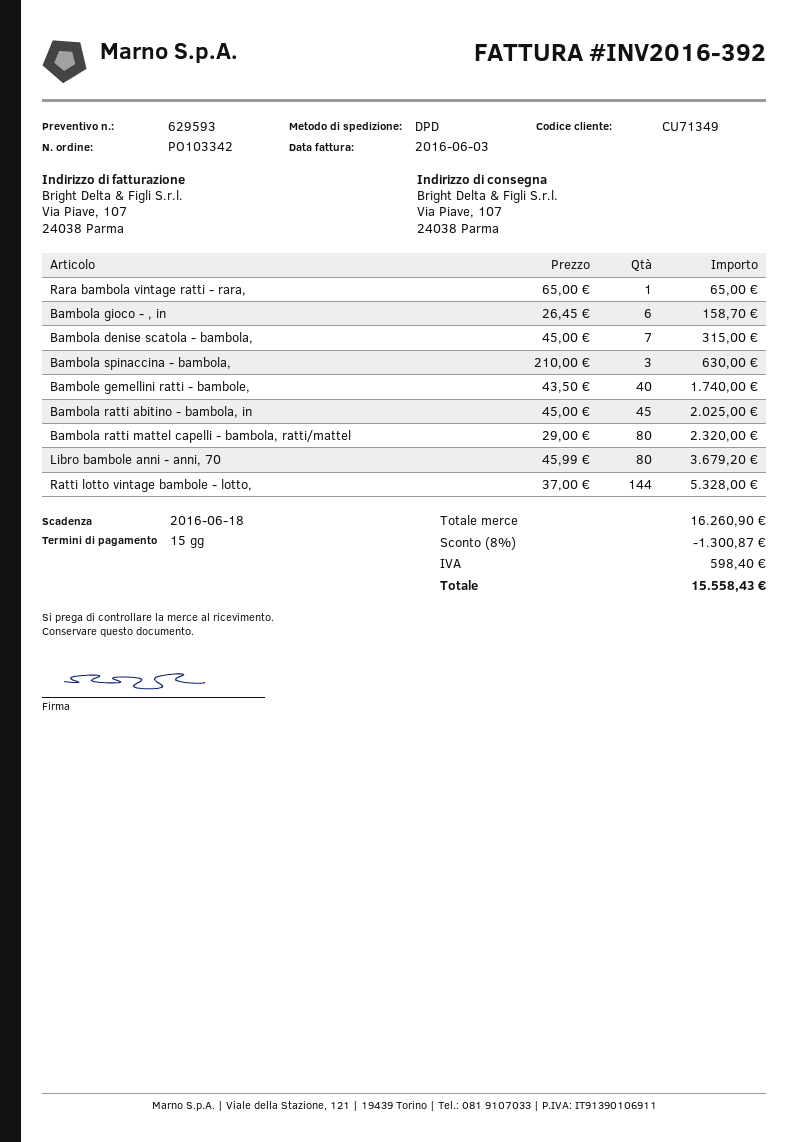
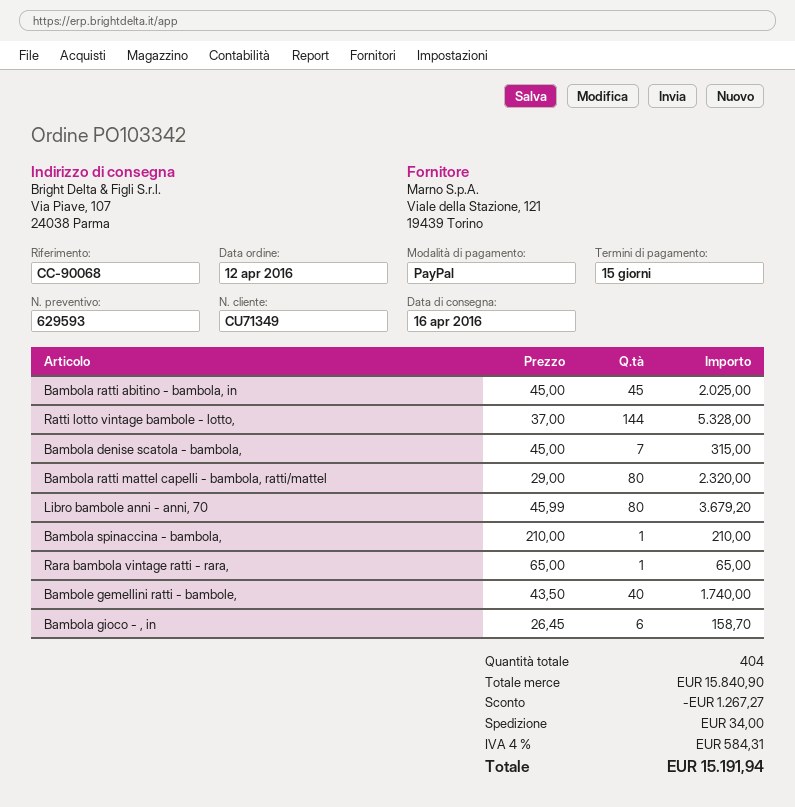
Bambola spinaccina - bambola,: 3 x 210.00 = 630.00 -> 1 x 210.00 = 210.00
subtotal: 16260.90 -> 15840.90
discount: 1300.87 -> 1267.27
shipping: none -> 34.00
tax: 598.40 -> 584.31
total: 15558.43 -> 15191.94

